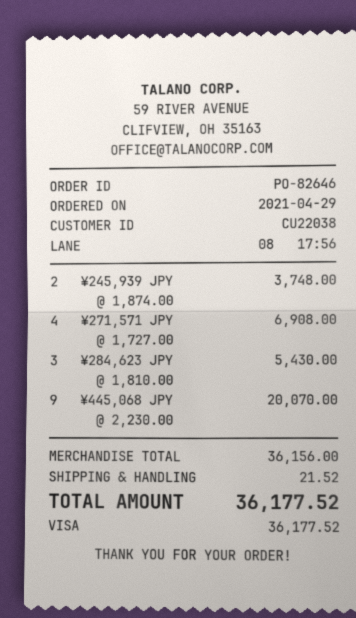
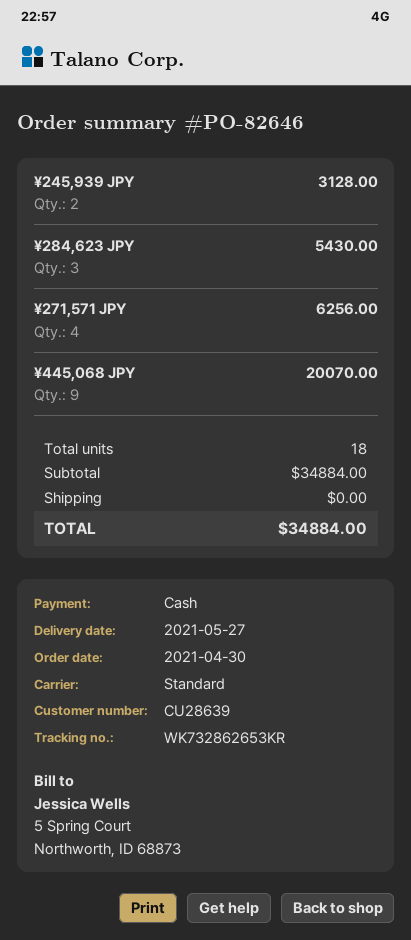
order date: 2021-04-29 -> 2021-04-30
customer number: CU22038 -> CU28639
payment method: Visa -> cash
¥245,939 JPY: 2 for 3748.00 -> 2 for 3128.00
¥271,571 JPY: 4 for 6908.00 -> 4 for 6256.00
subtotal: 36156.00 -> 34884.00
shipping: 21.52 -> 0.00
total: 36177.52 -> 34884.00

